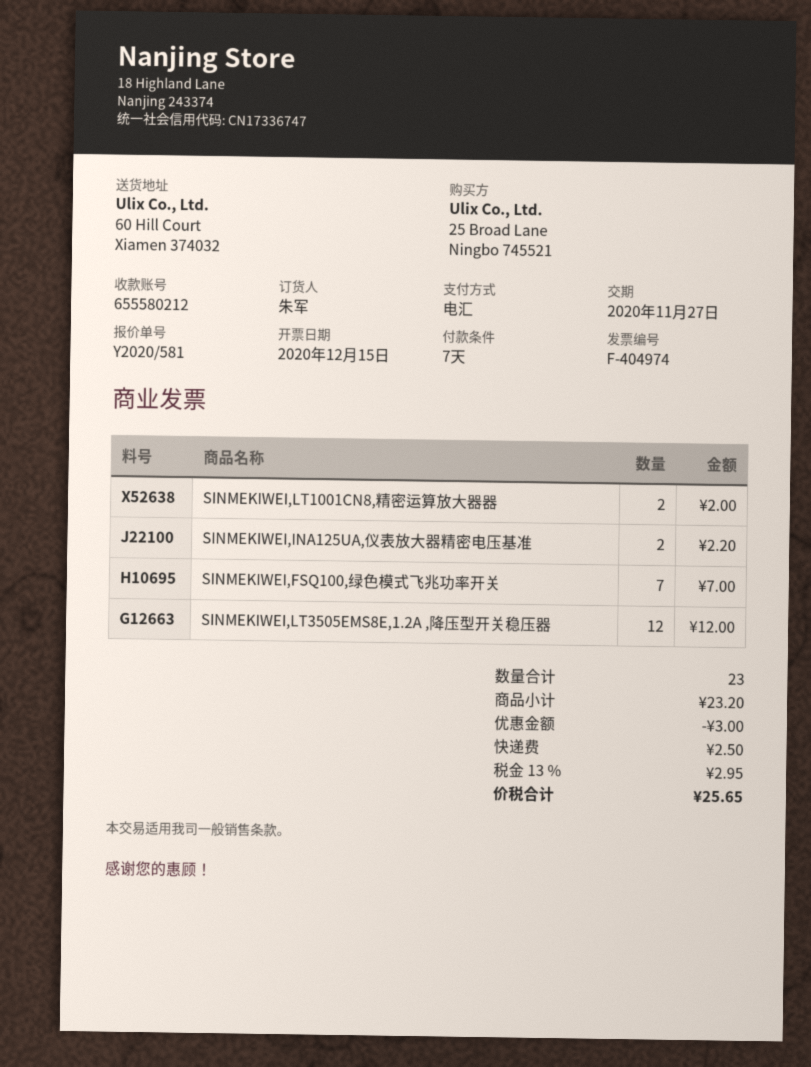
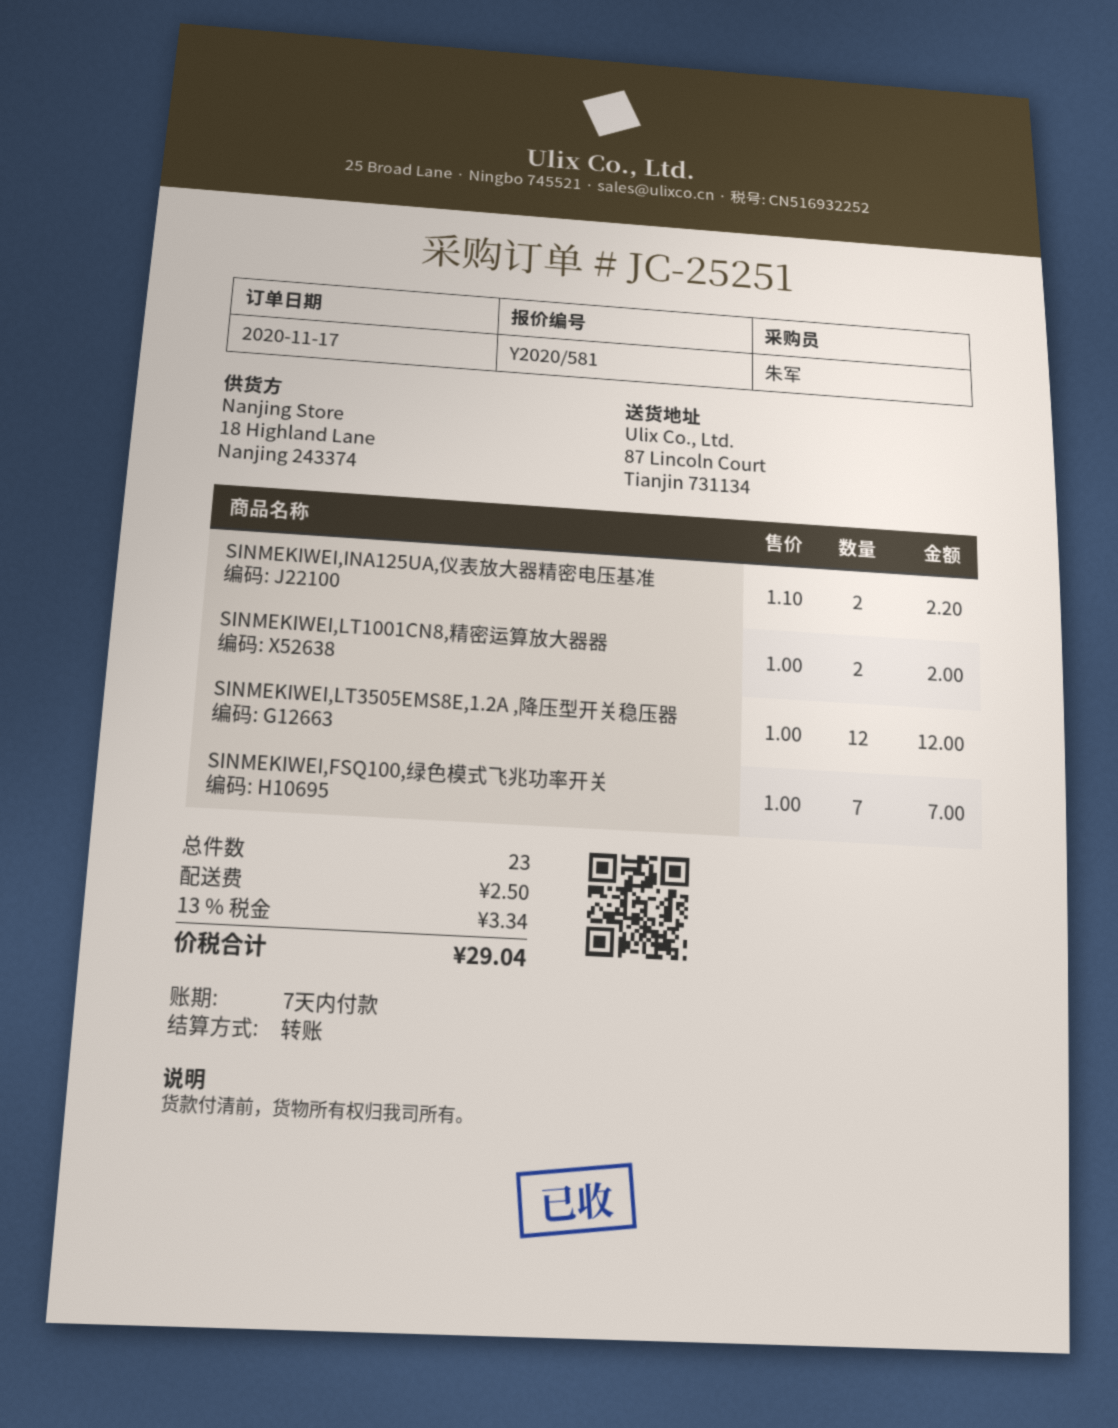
ship to: 60 Hill Court, Xiamen 374032 -> 87 Lincoln Court, Tianjin 731134
discount: 3.00 -> none
tax: 13% = 2.95 -> 13% = 3.34
total: 25.65 -> 29.04

